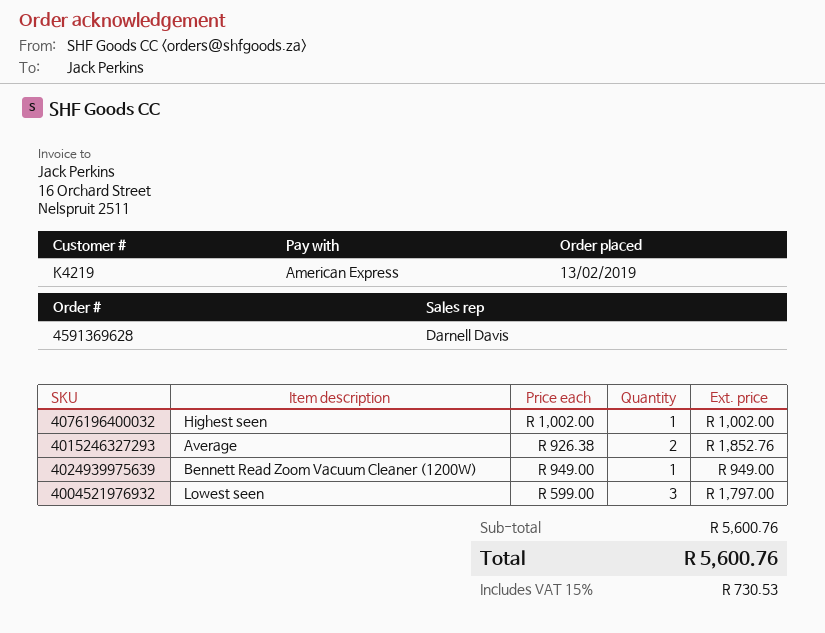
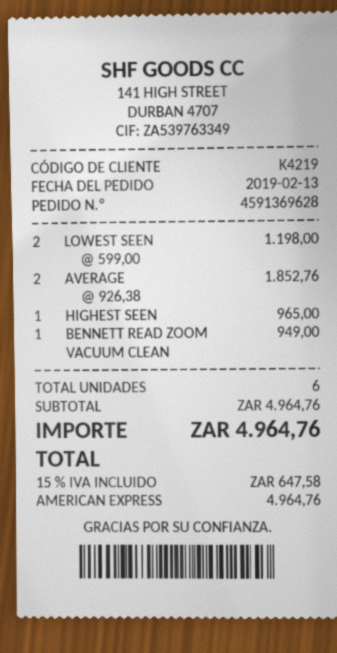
Highest seen: 1 x 1002.00 = 1002.00 -> 1 x 965.00 = 965.00
Lowest seen: 3 x 599.00 = 1797.00 -> 2 x 599.00 = 1198.00
subtotal: 5600.76 -> 4964.76
tax: 15% = 730.53 -> 15% = 647.58
total: 5600.76 -> 4964.76

